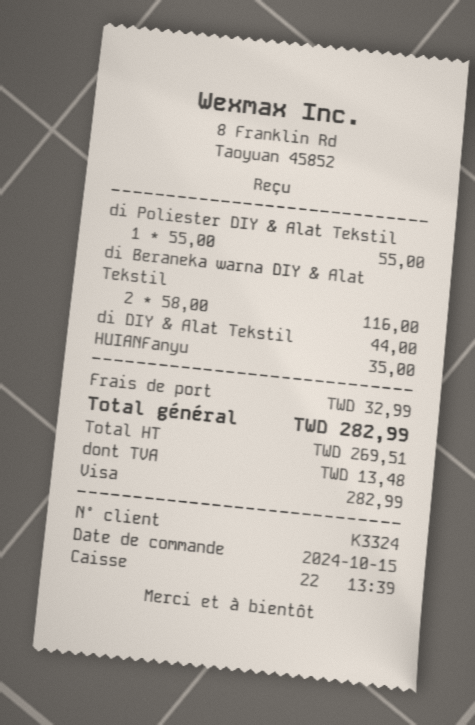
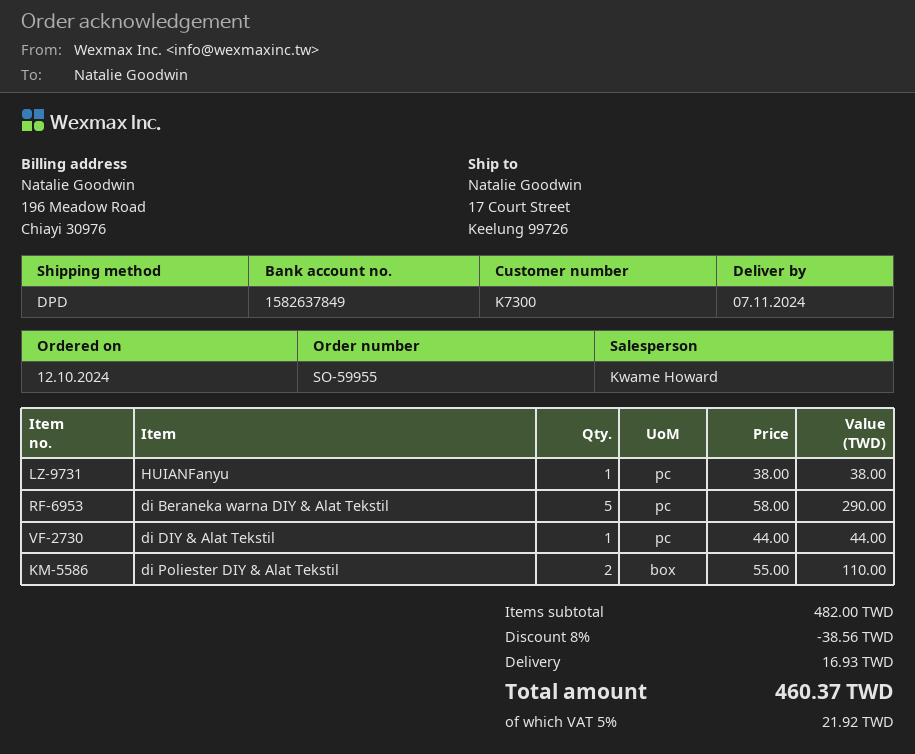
order date: 2024-10-15 -> 2024-10-12
customer number: K3324 -> K7300
di Poliester DIY & Alat Tekstil: 1 x 55.00 = 55.00 -> 2 x 55.00 = 110.00
di Beraneka warna DIY & Alat Tekstil: 2 x 58.00 = 116.00 -> 5 x 58.00 = 290.00
HUIANFanyu: 1 x 35.00 = 35.00 -> 1 x 38.00 = 38.00
discount: none -> 8% = 38.56
shipping: 32.99 -> 16.93
tax: 13.48 -> 21.92
total: 282.99 -> 460.37

